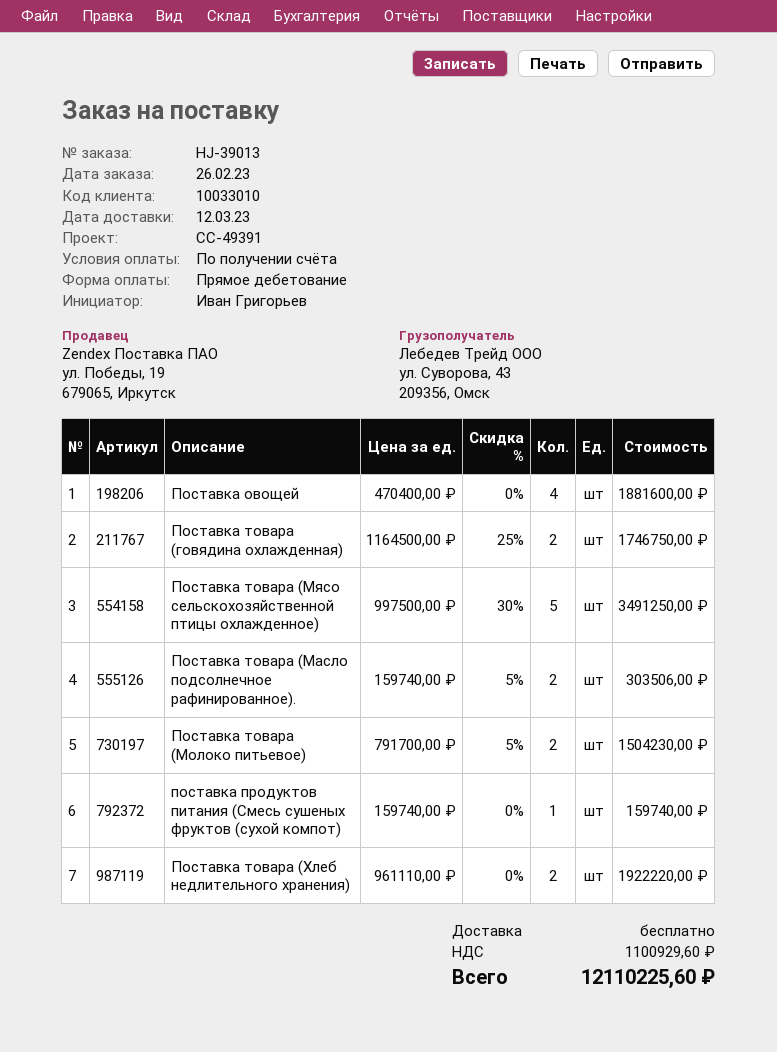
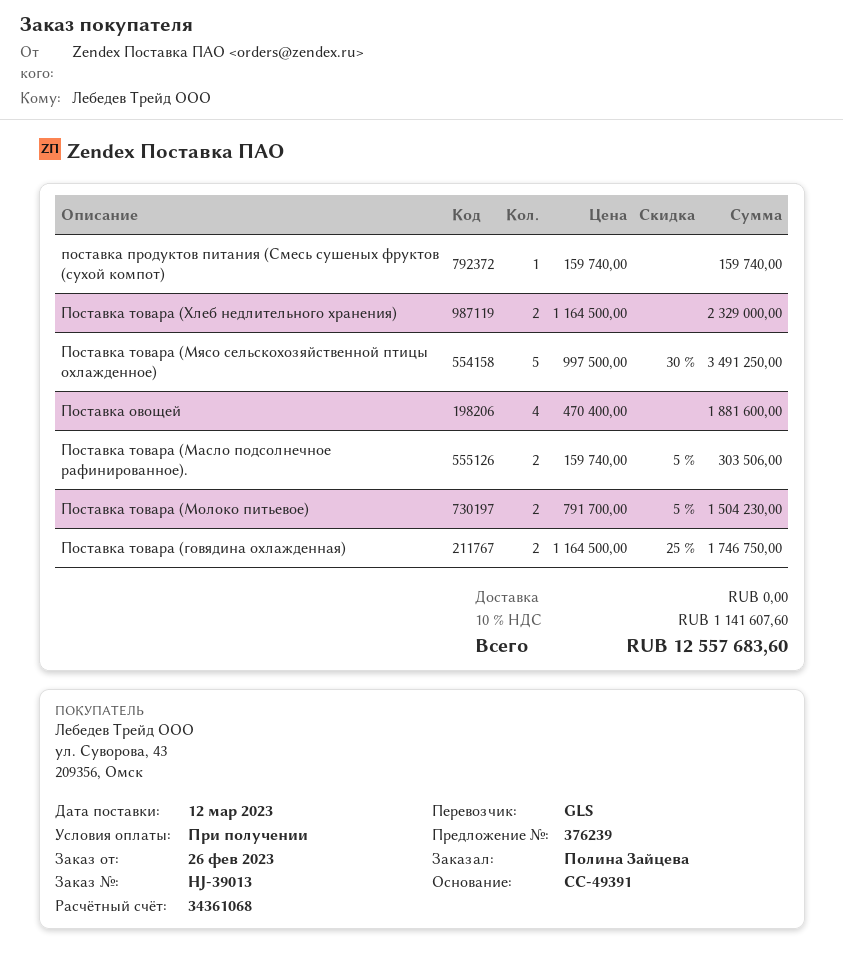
ordered by: Иван Григорьев -> Полина Зайцева
Поставка товара (Хлеб недлительного хранения): 2 x 961110.00 = 1922220.00 -> 2 x 1164500.00 = 2329000.00
tax: 1100929.60 -> 1141607.60
total: 12110225.60 -> 12557683.60

